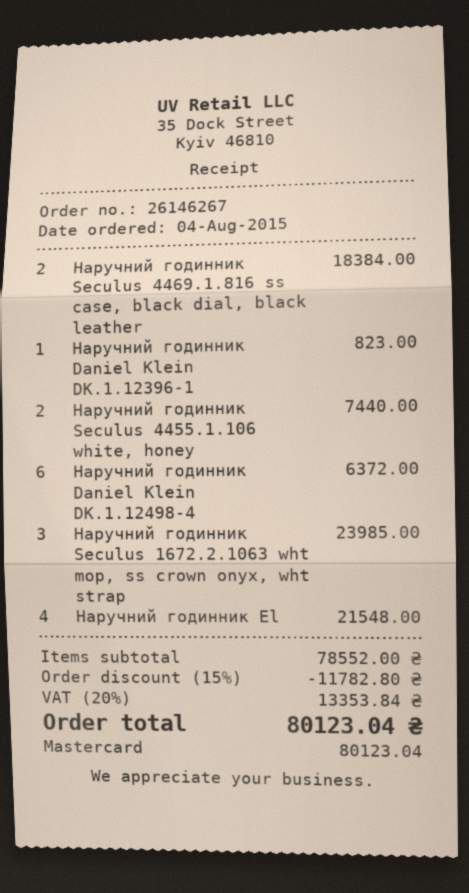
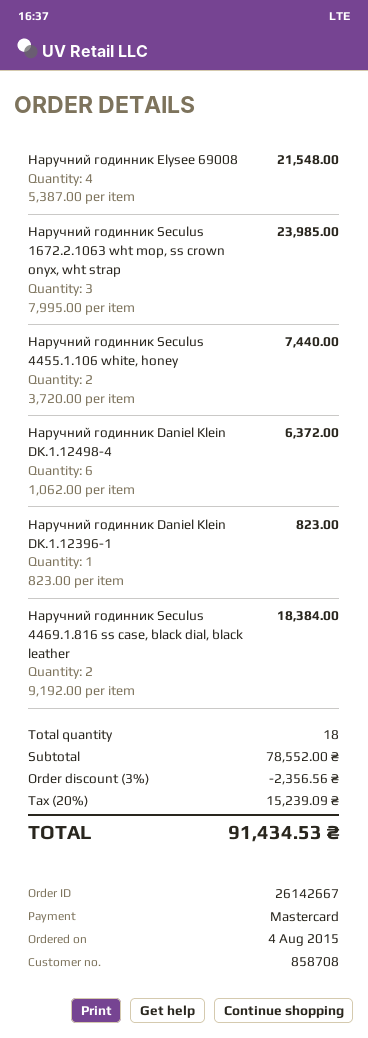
order number: 26146267 -> 26142667
discount: 15% = 11782.80 -> 3% = 2356.56
tax: 20% = 13353.84 -> 20% = 15239.09
total: 80123.04 -> 91434.53

